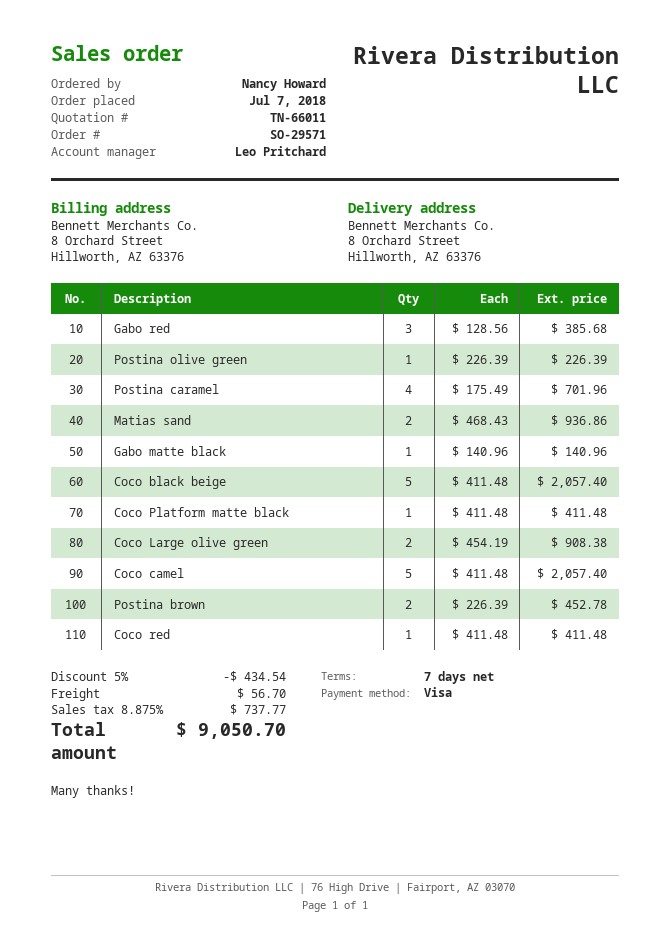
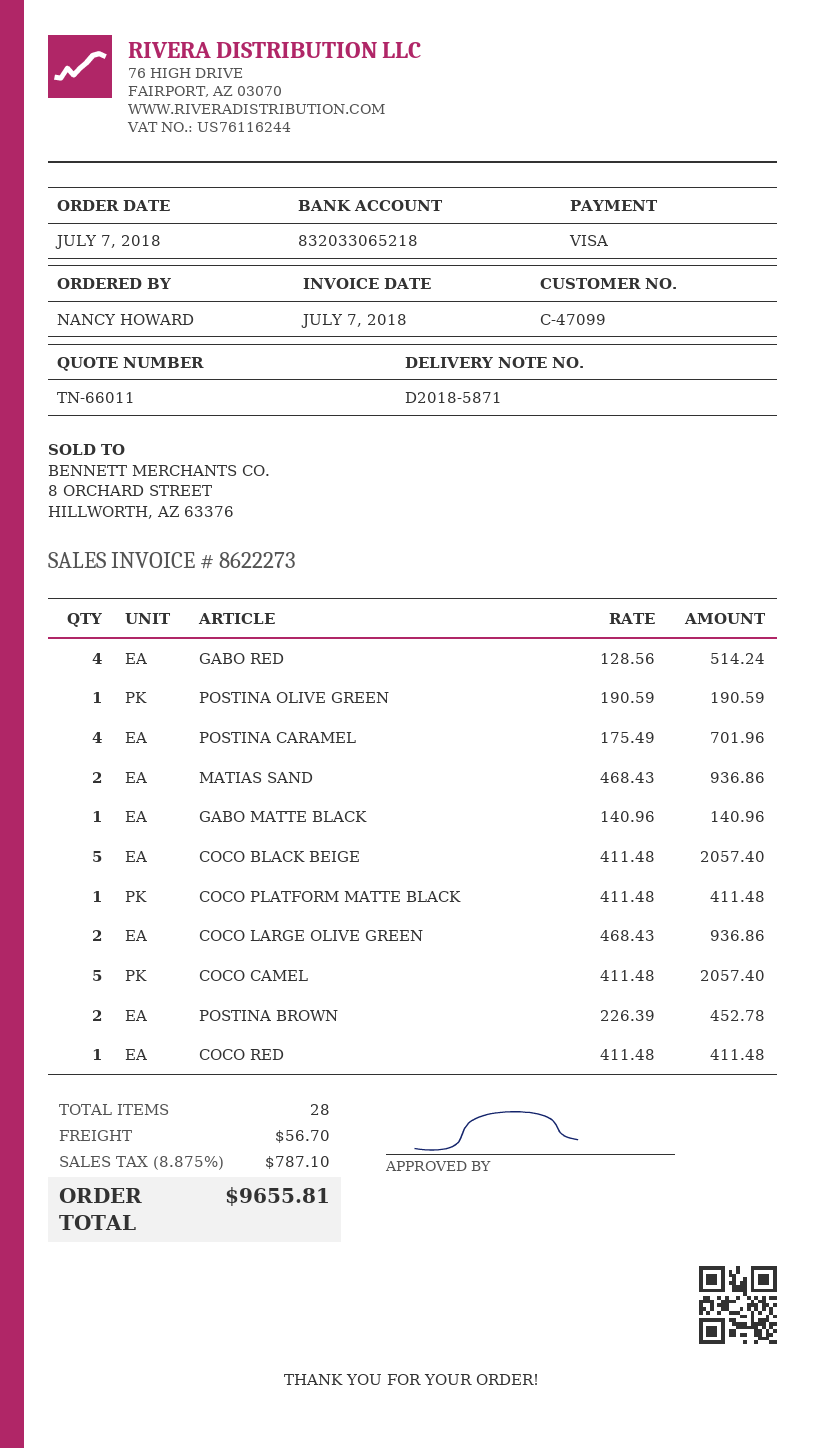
Gabo red: 3 x 128.56 = 385.68 -> 4 x 128.56 = 514.24
Postina olive green: 1 x 226.39 = 226.39 -> 1 x 190.59 = 190.59
Coco Large olive green: 2 x 454.19 = 908.38 -> 2 x 468.43 = 936.86
discount: 5% = 434.54 -> none
tax: 8.875% = 737.77 -> 8.875% = 787.10
total: 9050.70 -> 9655.81

